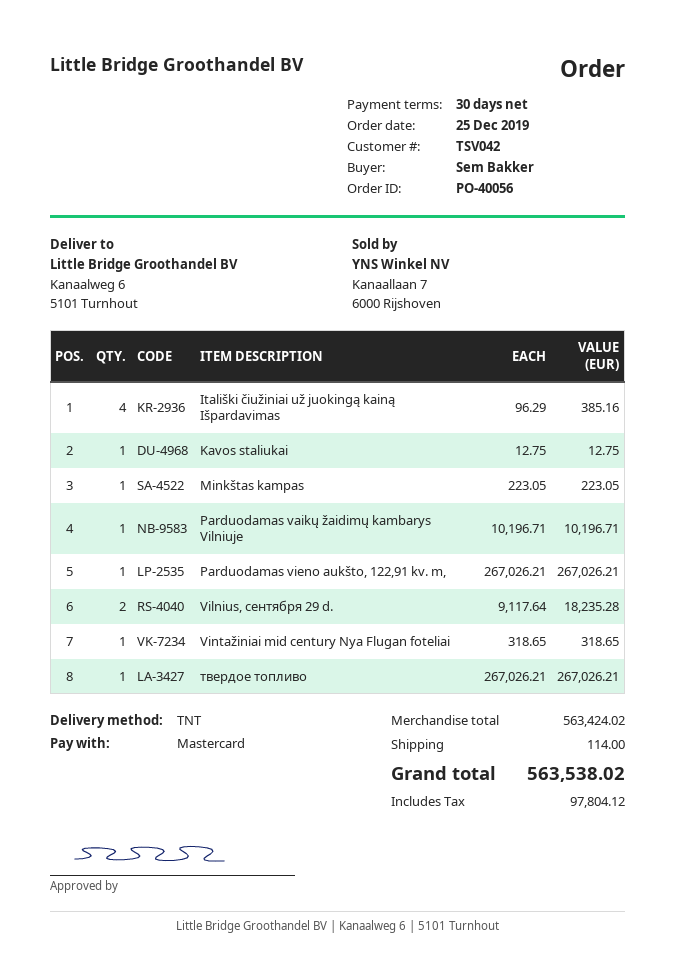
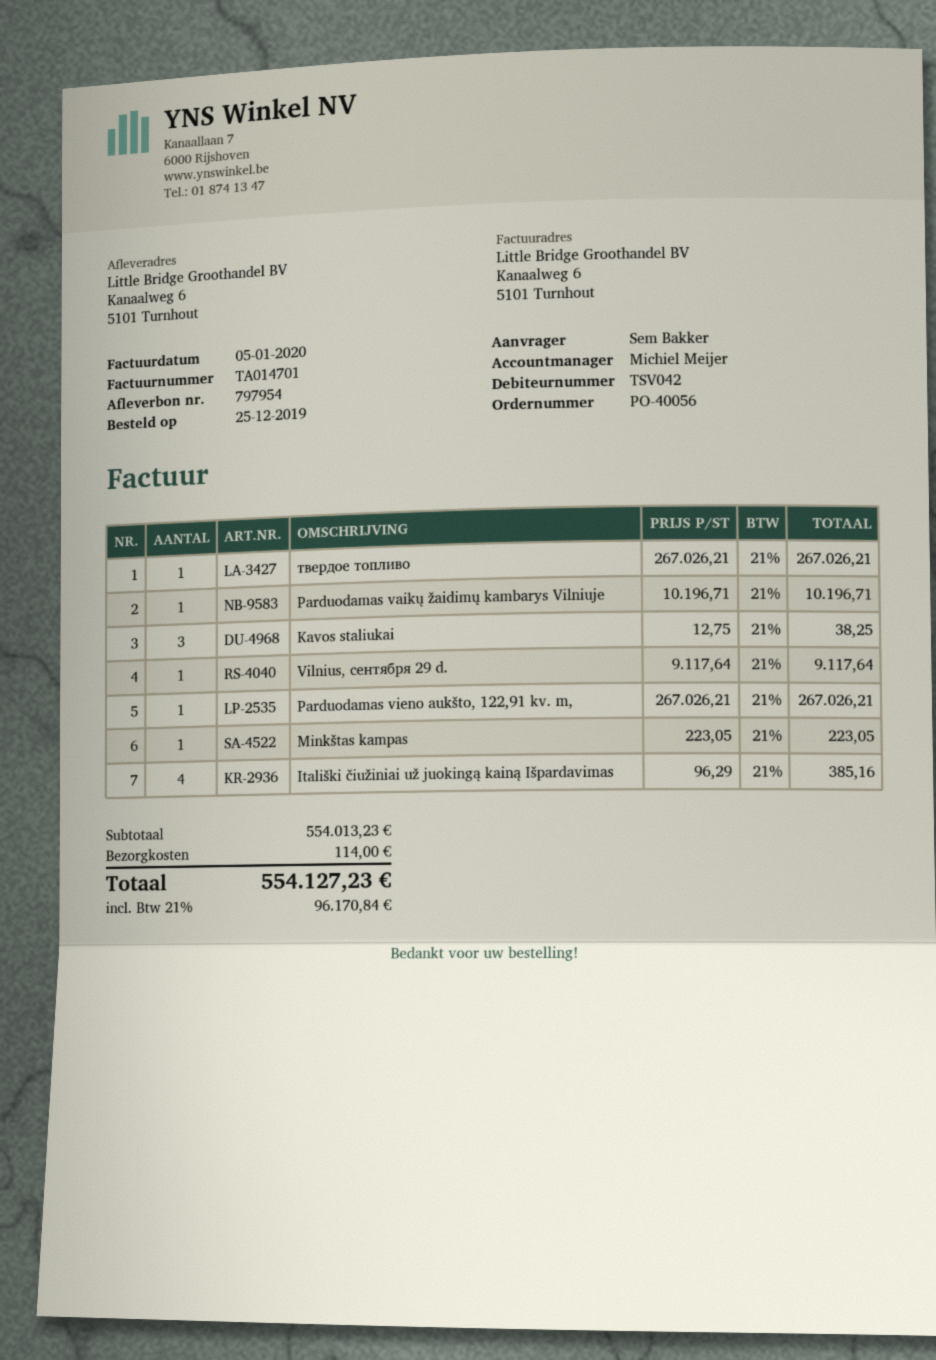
Kavos staliukai: 1 x 12.75 = 12.75 -> 3 x 12.75 = 38.25
Vilnius, сентября 29 d.: 2 x 9117.64 = 18235.28 -> 1 x 9117.64 = 9117.64
Vintažiniai mid century Nya Flugan foteliai: 1 x 318.65 = 318.65 -> none
subtotal: 563424.02 -> 554013.23
tax: 97804.12 -> 96170.84
total: 563538.02 -> 554127.23

